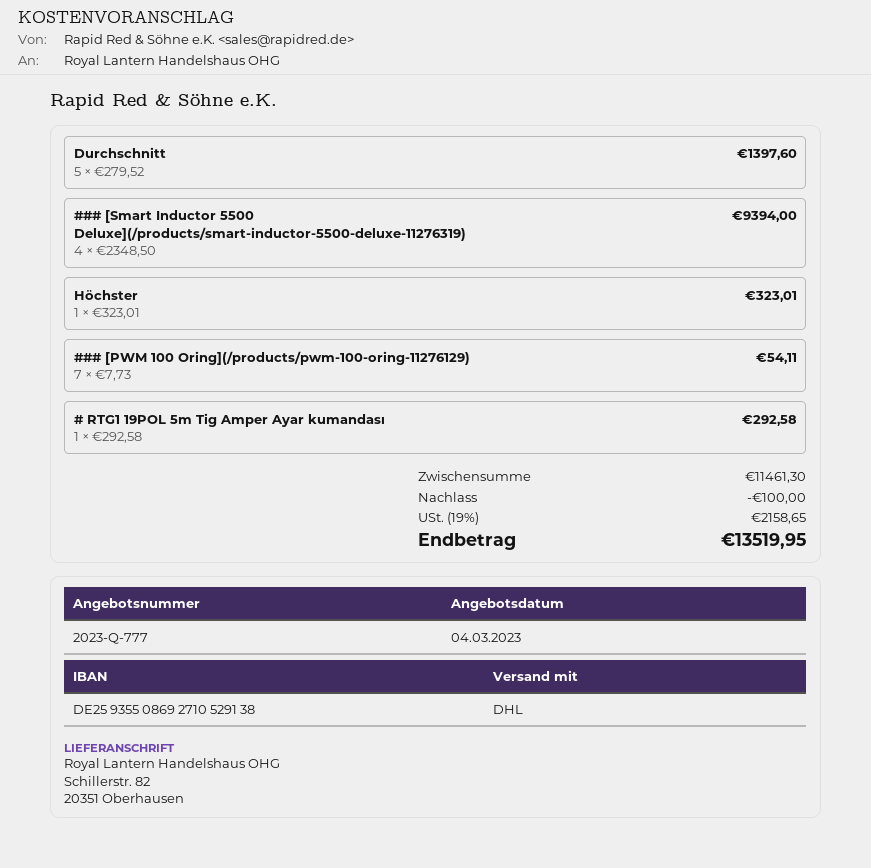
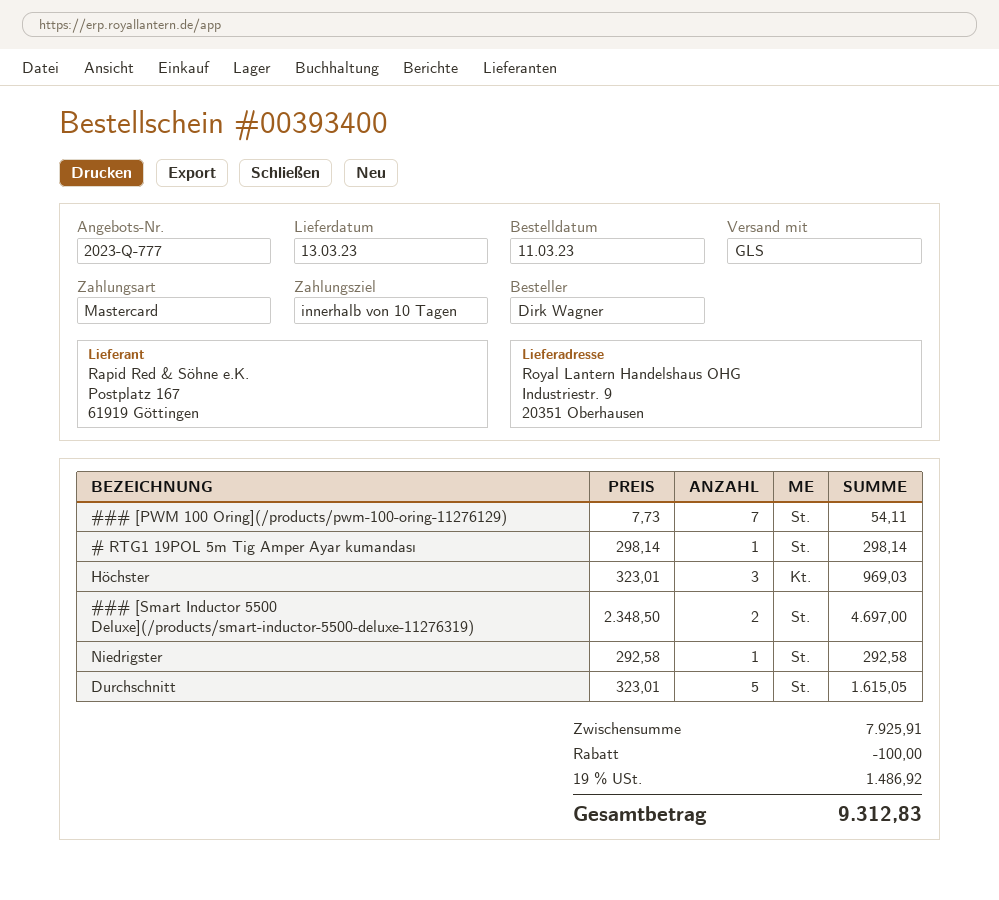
shipping method: DHL -> GLS
ship to: Schillerstr. 82, 20351 Oberhausen -> Industriestr. 9, 20351 Oberhausen
Durchschnitt: 5 x 279.52 = 1397.60 -> 5 x 323.01 = 1615.05
### [Smart Inductor 5500 Deluxe](/products/smart-inductor-5500-deluxe-11276319): 4 x 2348.50 = 9394.00 -> 2 x 2348.50 = 4697.00
Höchster: 1 x 323.01 = 323.01 -> 3 x 323.01 = 969.03
# RTG1 19POL 5m Tig Amper Ayar kumandası: 1 x 292.58 = 292.58 -> 1 x 298.14 = 298.14
Niedrigster: none -> 1 x 292.58 = 292.58
subtotal: 11461.30 -> 7925.91
tax: 19% = 2158.65 -> 19% = 1486.92
total: 13519.95 -> 9312.83

